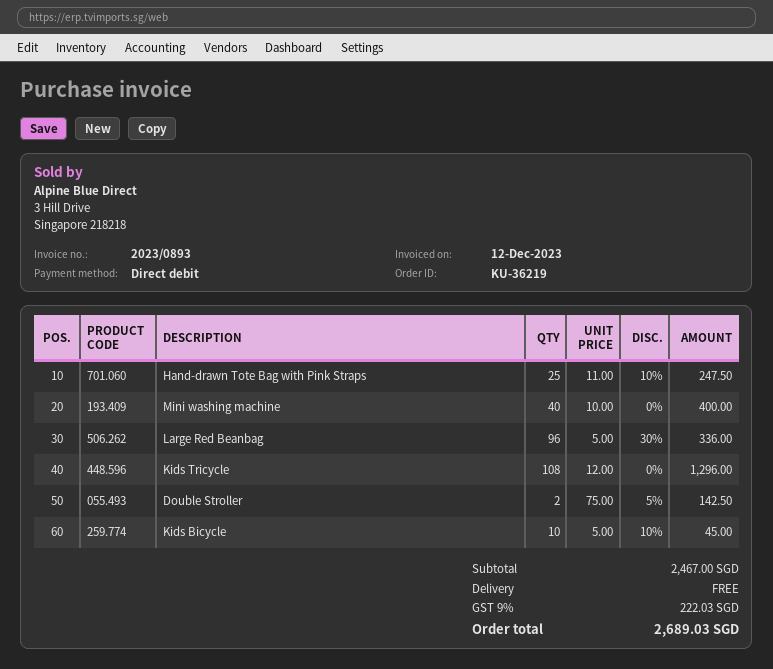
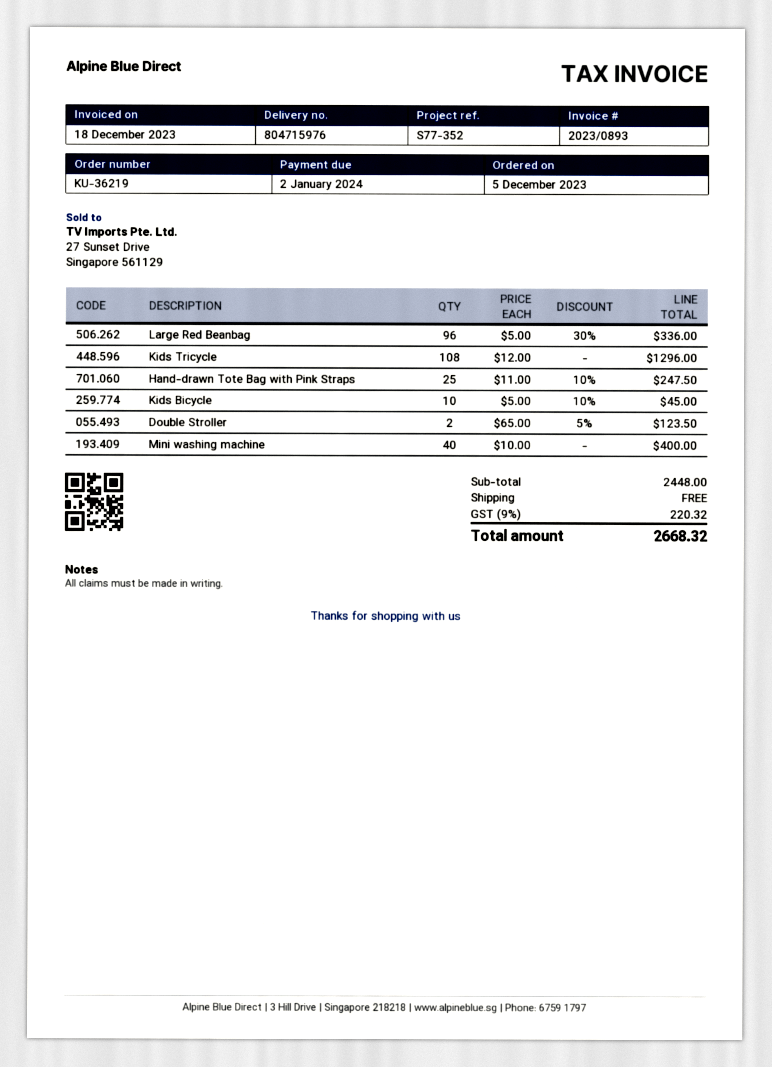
invoice date: 2023-12-12 -> 2023-12-18
Double Stroller: 2 x 75.00 - 5% = 142.50 -> 2 x 65.00 - 5% = 123.50
subtotal: 2467.00 -> 2448.00
tax: 9% = 222.03 -> 9% = 220.32
total: 2689.03 -> 2668.32

